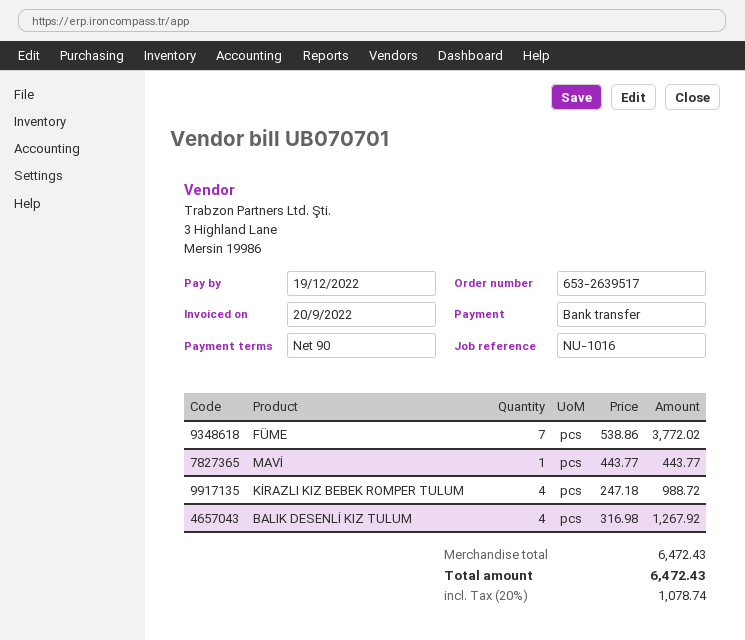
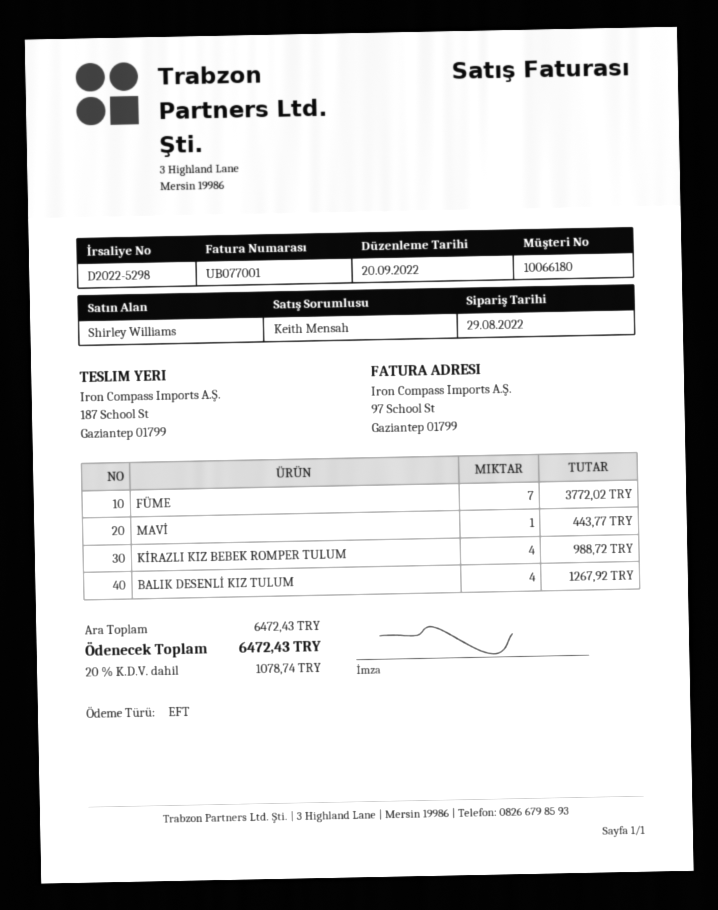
invoice number: UB070701 -> UB077001

